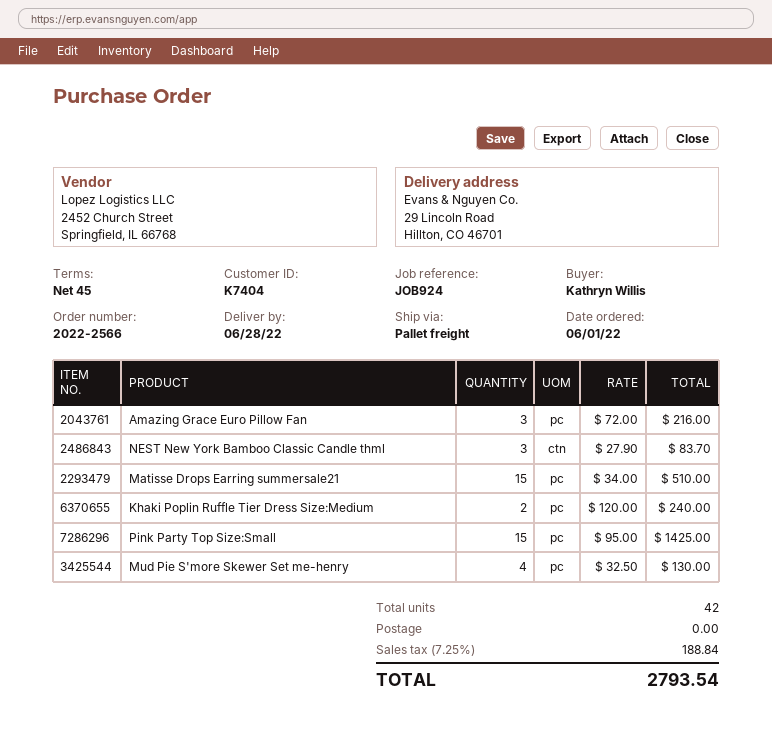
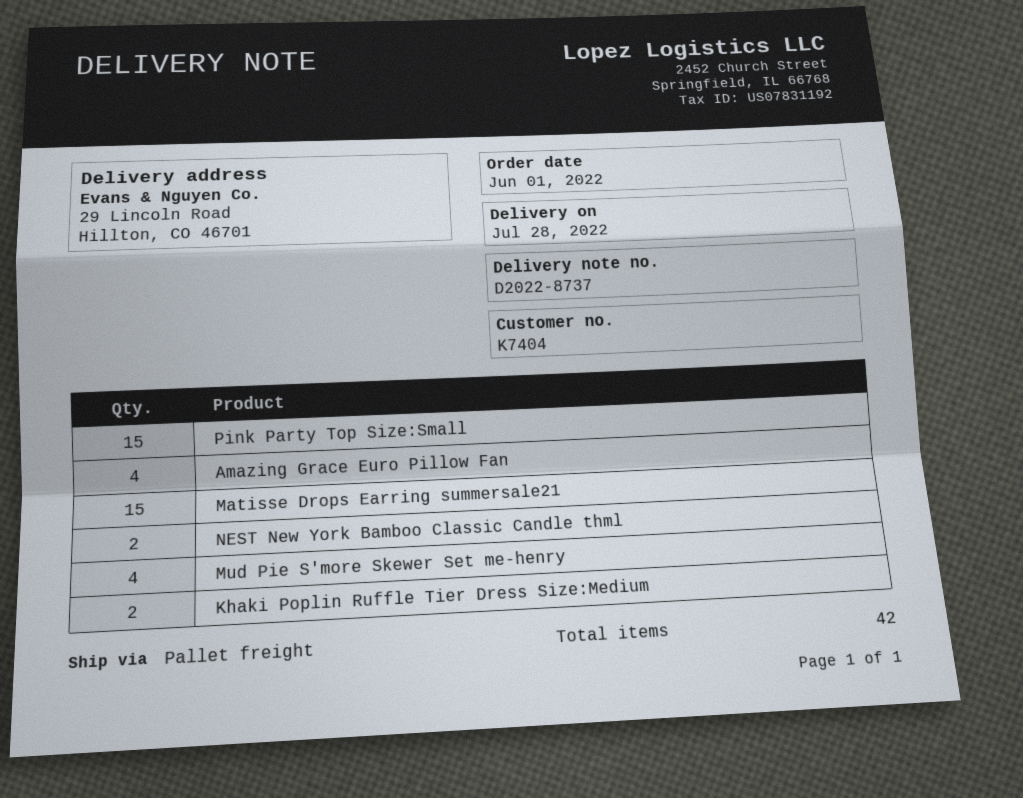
delivery date: 2022-06-28 -> 2022-07-28
Amazing Grace Euro Pillow Fan: 3 -> 4
NEST New York Bamboo Classic Candle thml: 3 -> 2

